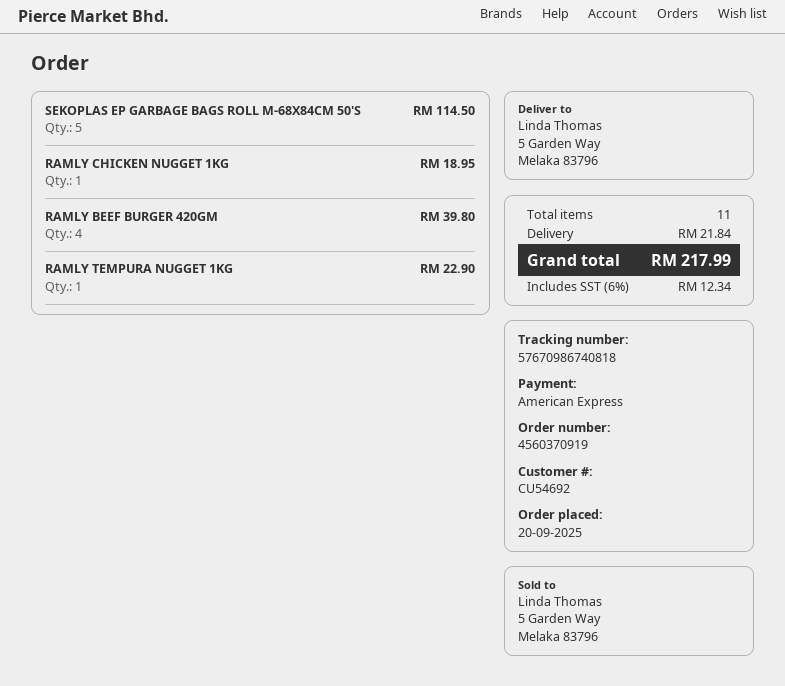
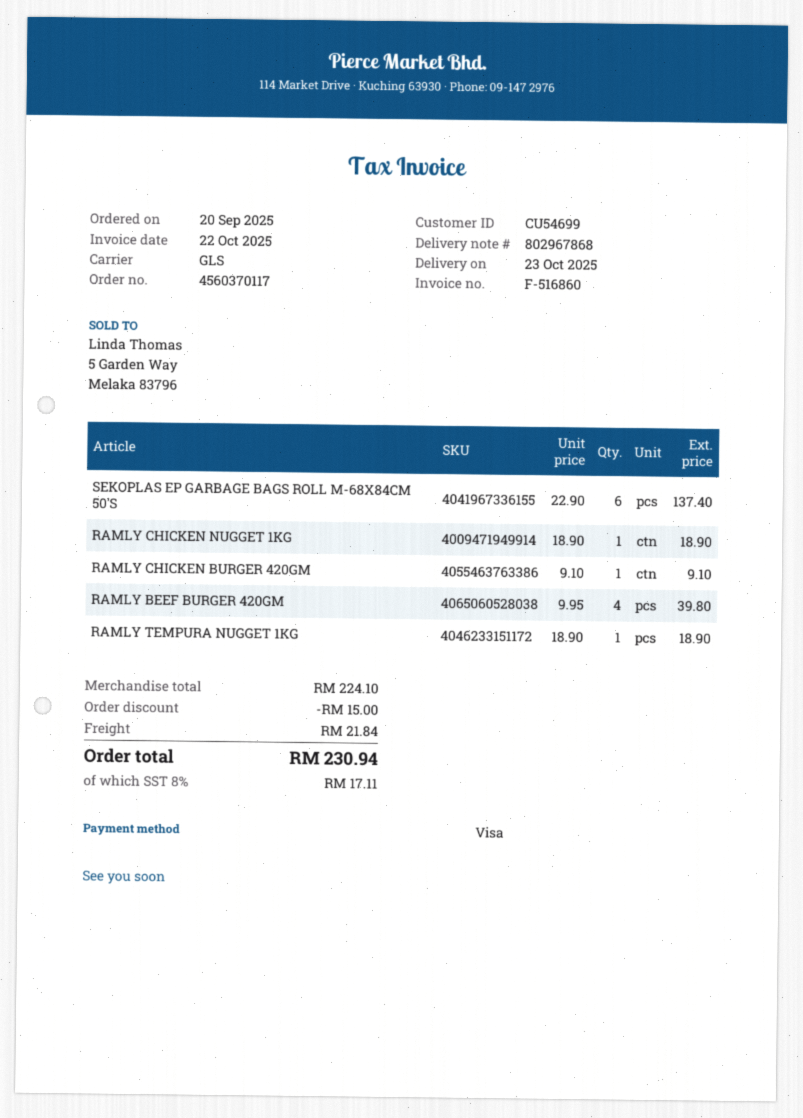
order number: 4560370919 -> 4560370117
customer number: CU54692 -> CU54699
payment method: American Express -> Visa
SEKOPLAS EP GARBAGE BAGS ROLL M-68X84CM 50'S: 5 for 114.50 -> 6 for 137.40
RAMLY CHICKEN NUGGET 1KG: 1 for 18.95 -> 1 for 18.90
RAMLY TEMPURA NUGGET 1KG: 1 for 22.90 -> 1 for 18.90
RAMLY CHICKEN BURGER 420GM: none -> 1 for 9.10
discount: none -> 15.00
tax: 6% = 12.34 -> 8% = 17.11
total: 217.99 -> 230.94

